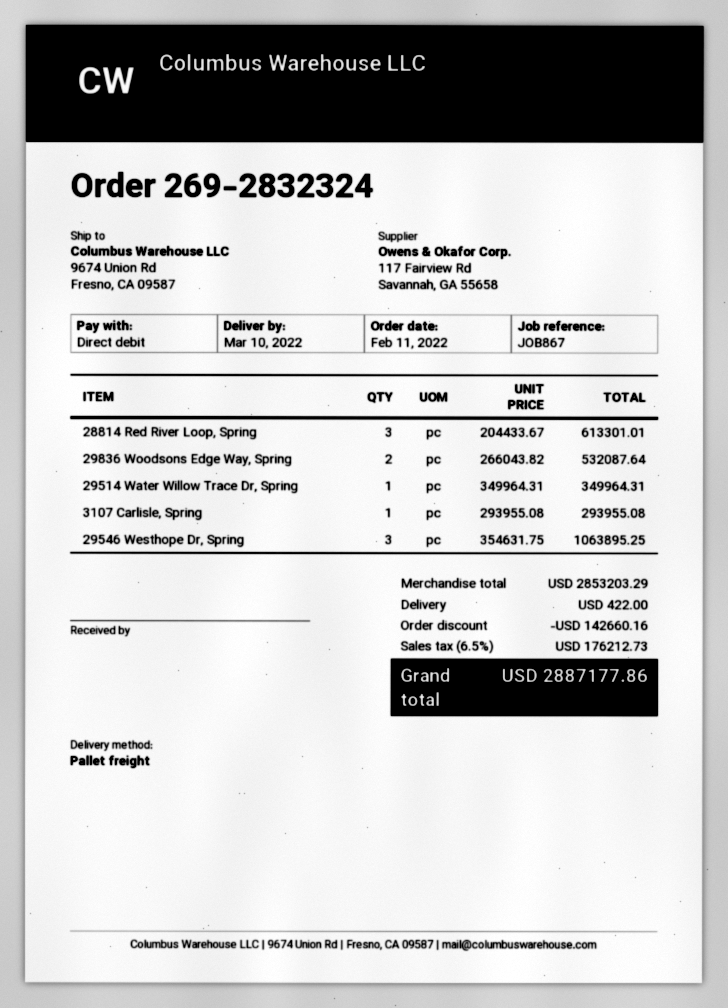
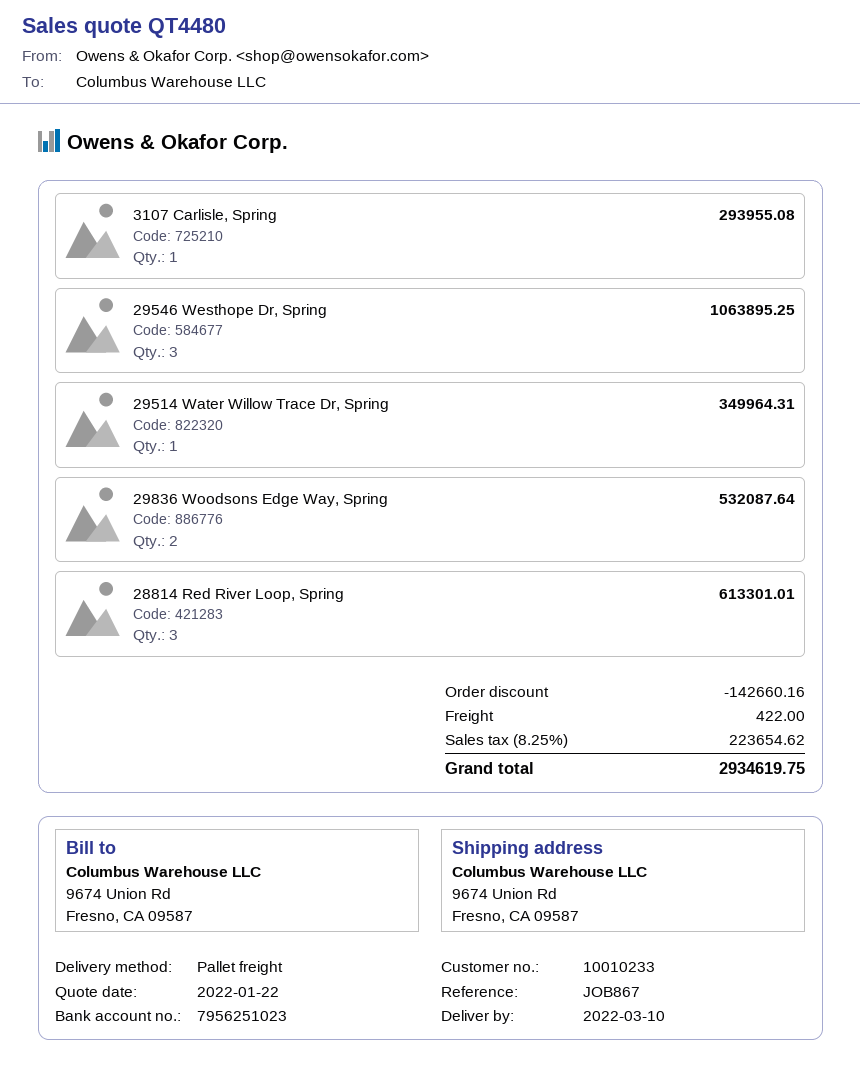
tax: 6.5% = 176212.73 -> 8.25% = 223654.62
total: 2887177.86 -> 2934619.75

